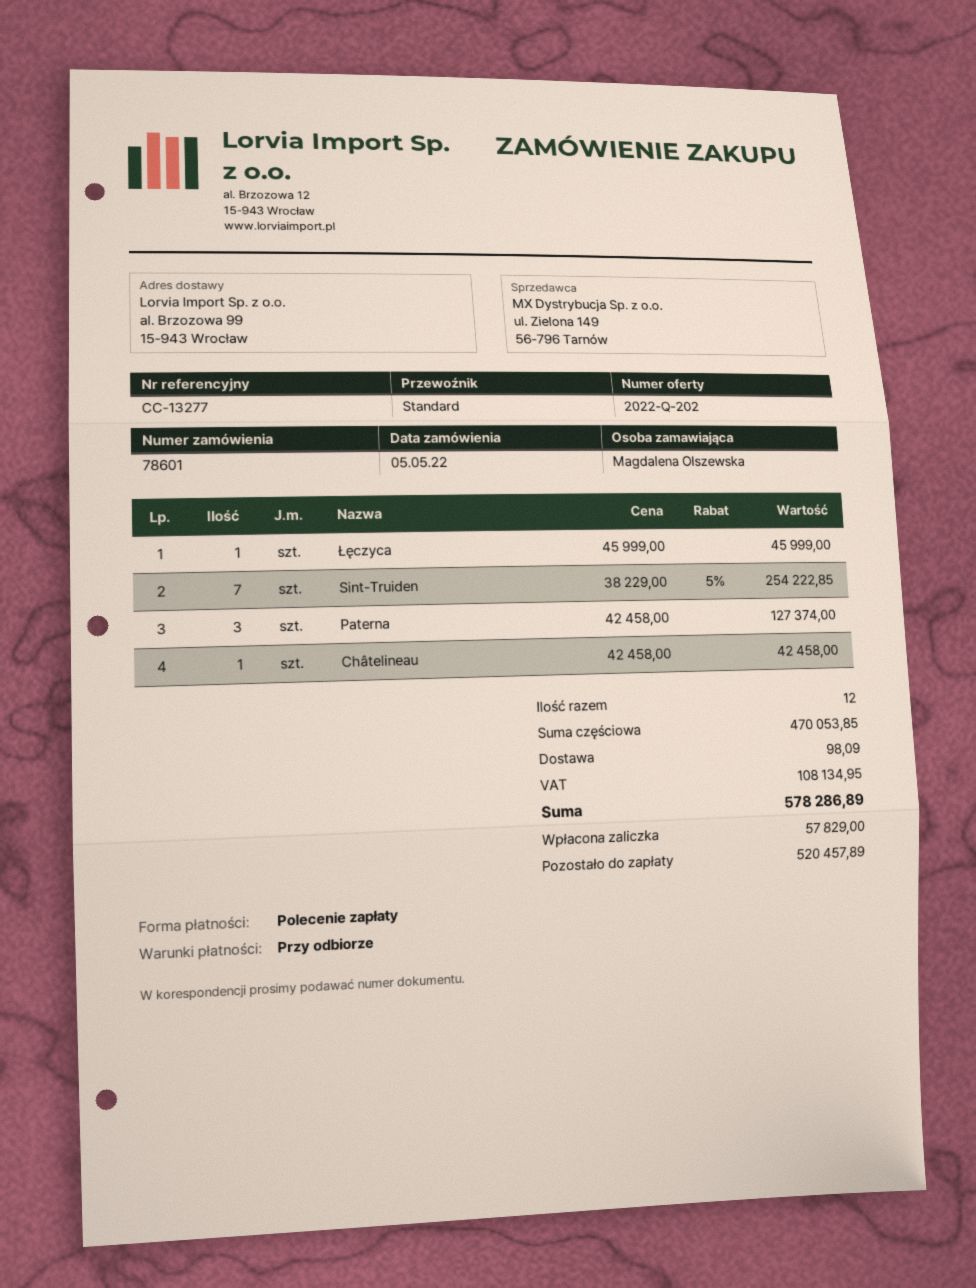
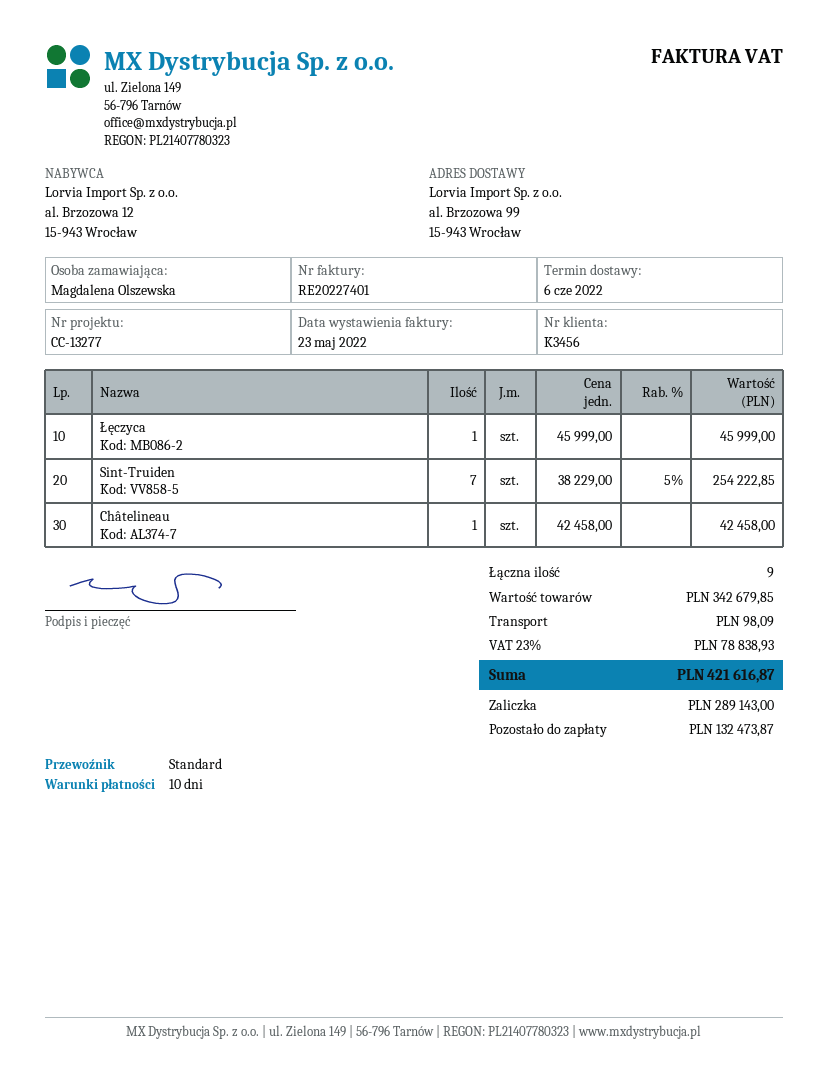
payment terms: on receipt -> 10 days
Paterna: 3 x 42458.00 = 127374.00 -> none
total quantity: 12 -> 9
subtotal: 470053.85 -> 342679.85
tax: 108134.95 -> 78838.93
total: 578286.89 -> 421616.87
deposit: 57829.00 -> 289143.00
balance: 520457.89 -> 132473.87

